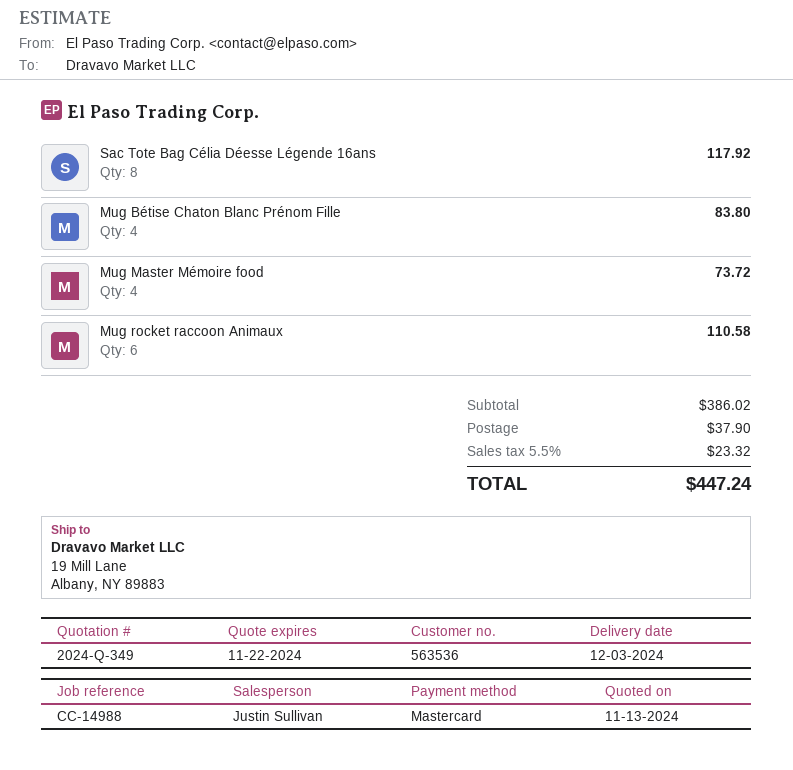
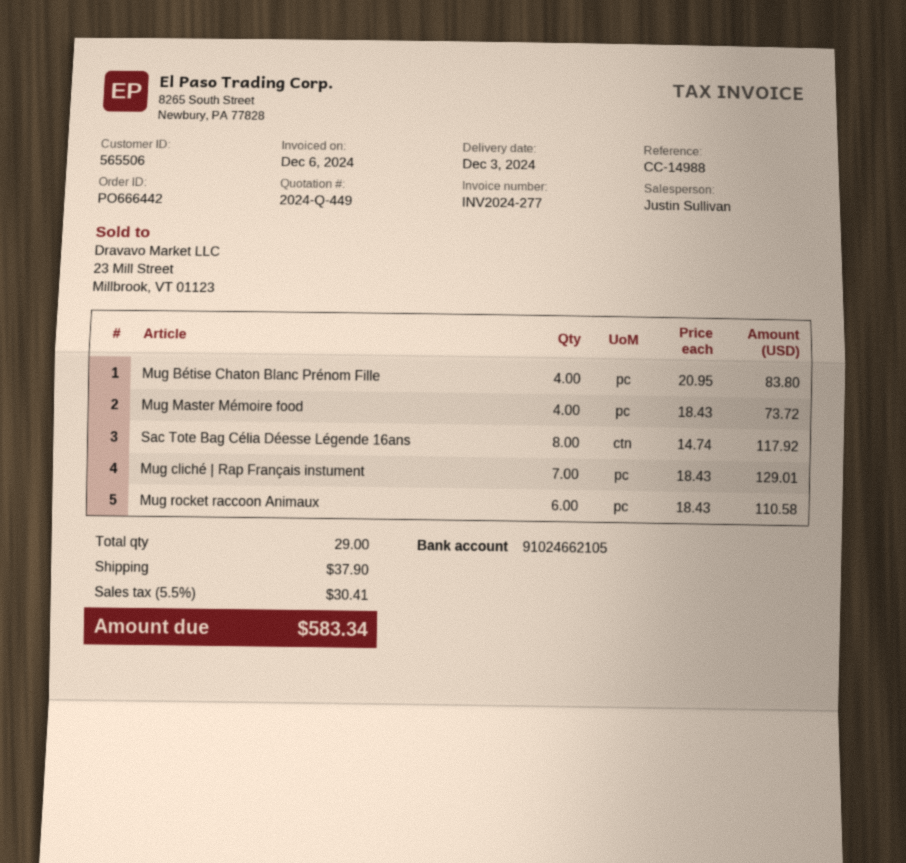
quote number: 2024-Q-349 -> 2024-Q-449
customer number: 563536 -> 565506
Mug cliché | Rap Français instument: none -> 7 for 129.01
tax: 5.5% = 23.32 -> 5.5% = 30.41
total: 447.24 -> 583.34

